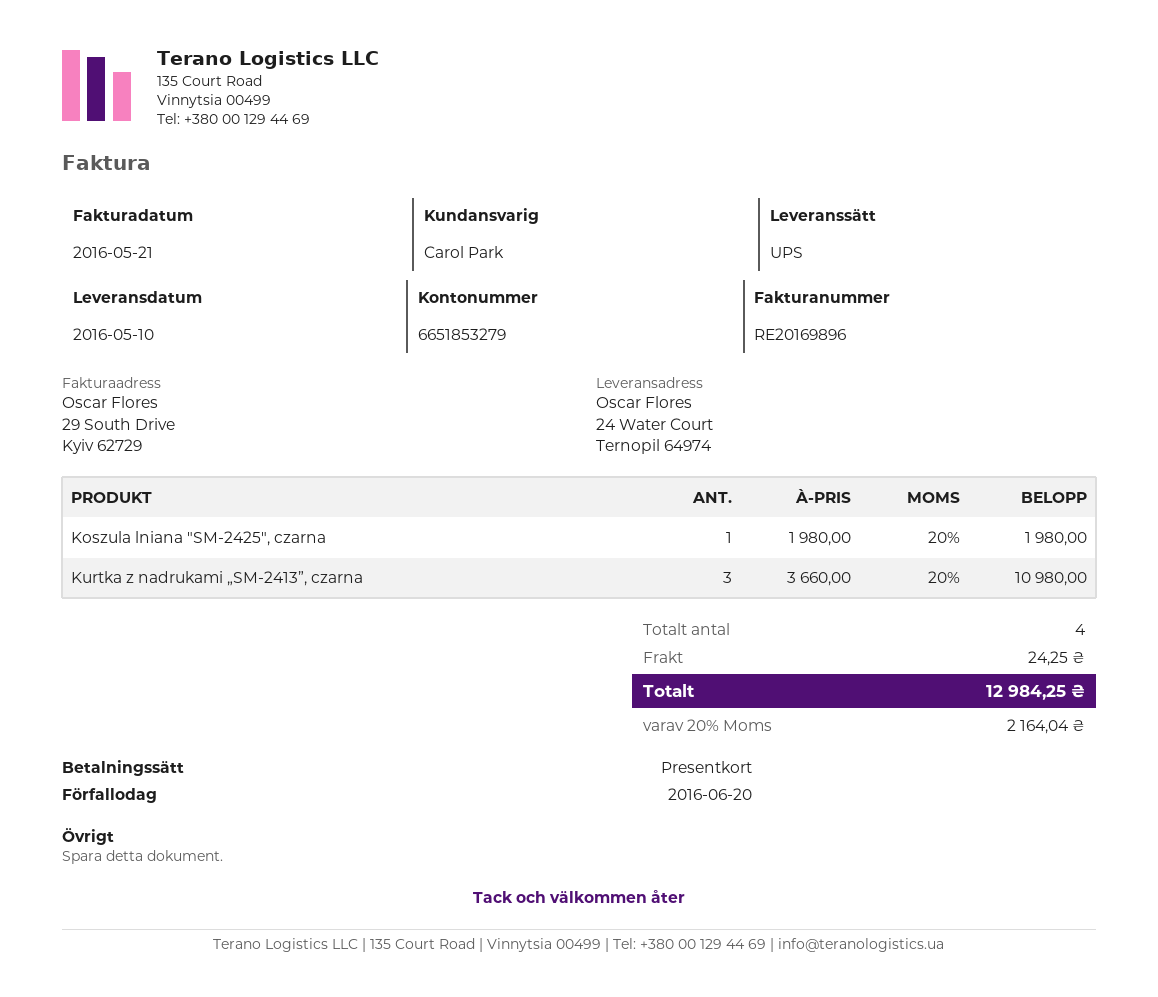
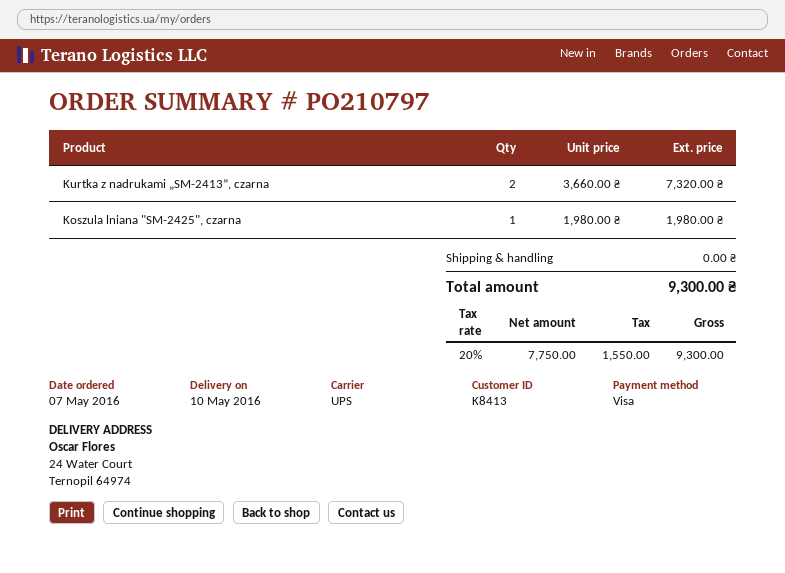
payment method: gift card -> Visa
Kurtka z nadrukami „SM-2413”, czarna: 3 x 3660.00 = 10980.00 -> 2 x 3660.00 = 7320.00
shipping: 24.25 -> 0.00
tax: 20% = 2164.04 -> 20% = 1550.00
total: 12984.25 -> 9300.00

